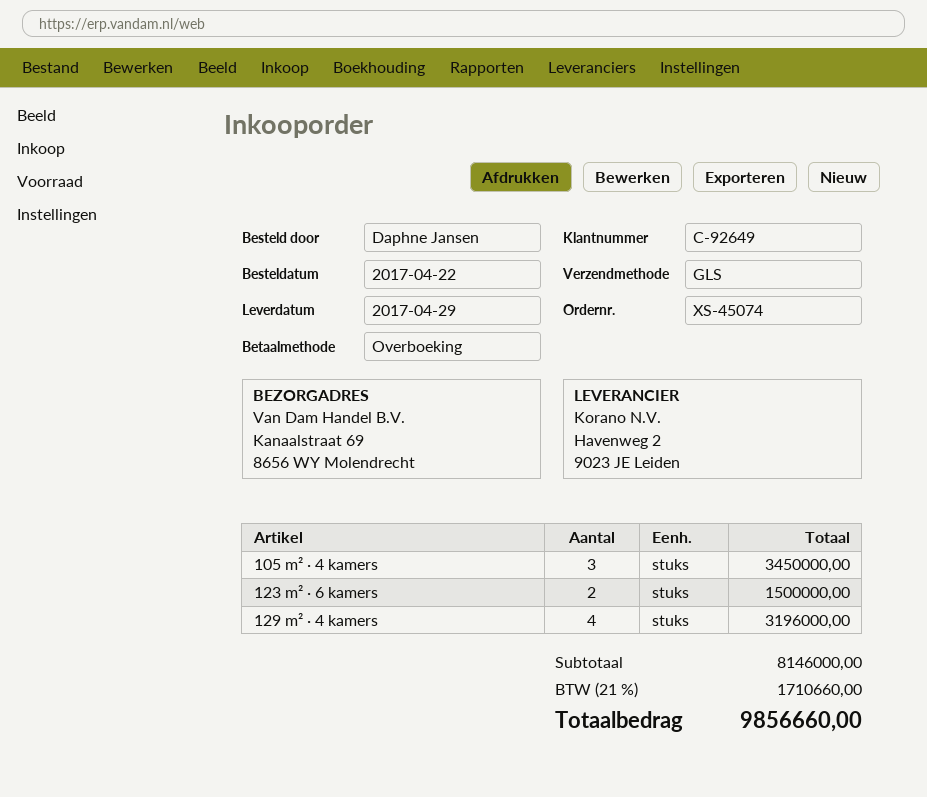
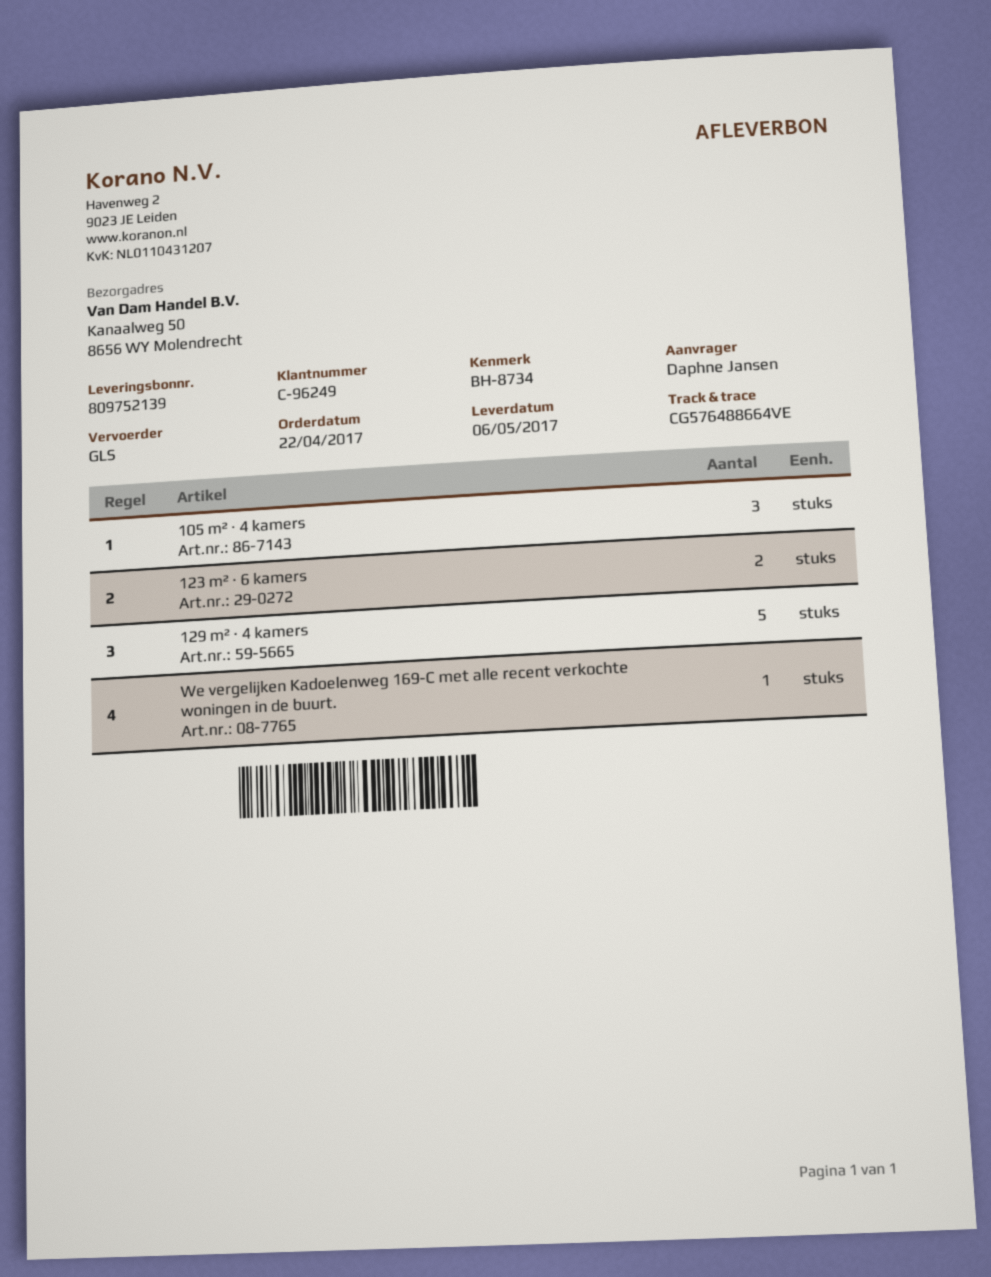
delivery date: 2017-04-29 -> 2017-05-06
customer number: C-92649 -> C-96249
ship to: Kanaalstraat 69, 8656 WY Molendrecht -> Kanaalweg 50, 8656 WY Molendrecht
129 m² · 4 kamers: 4 -> 5
We vergelijken Kadoelenweg 169-C met alle recent verkochte woningen in de buurt.: none -> 1

